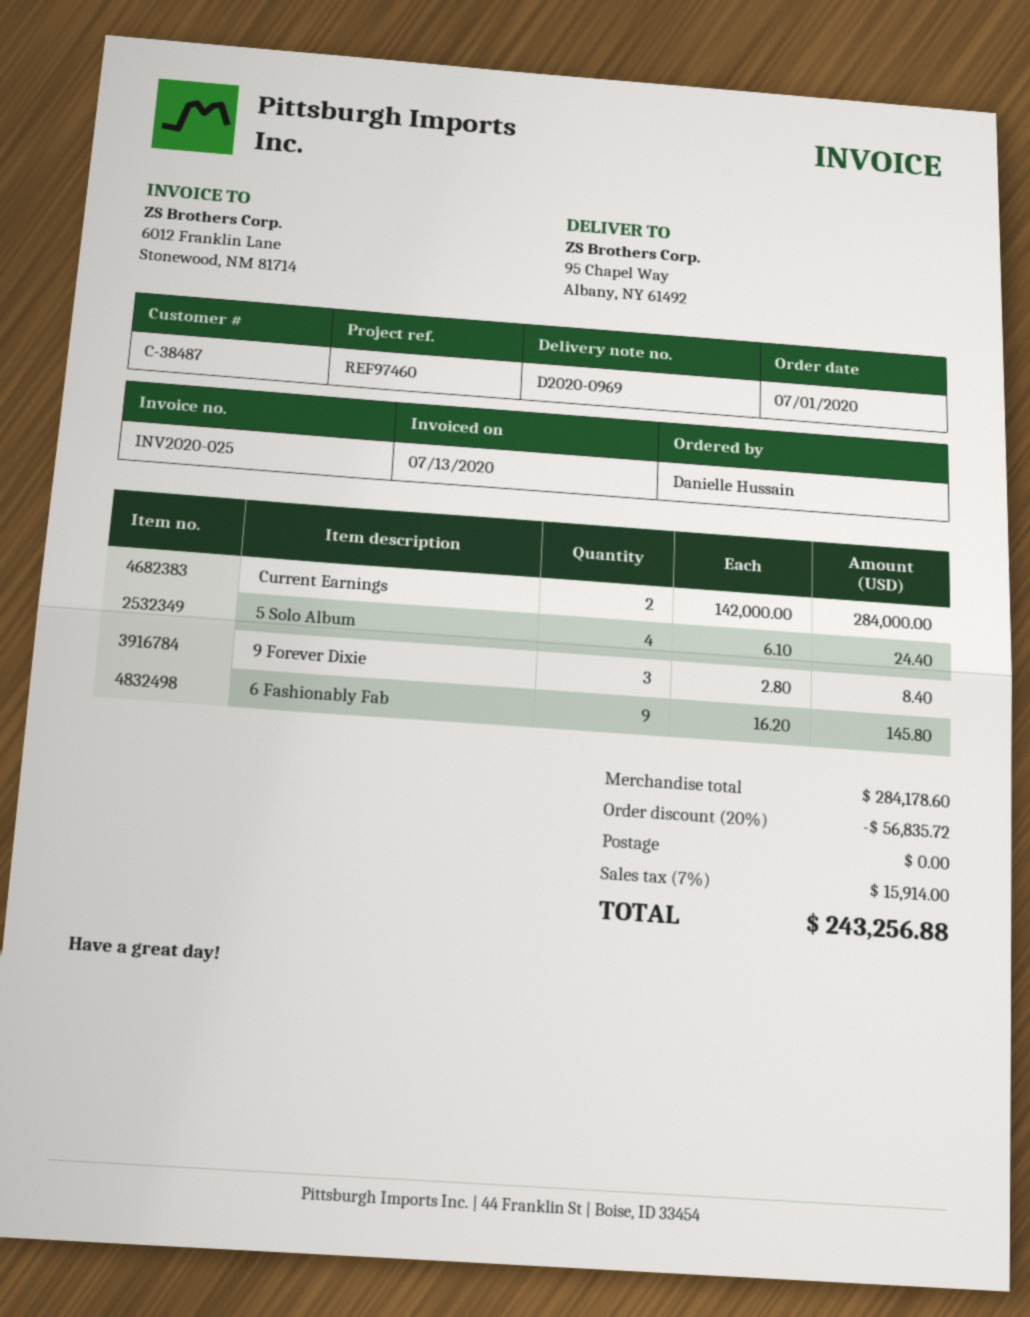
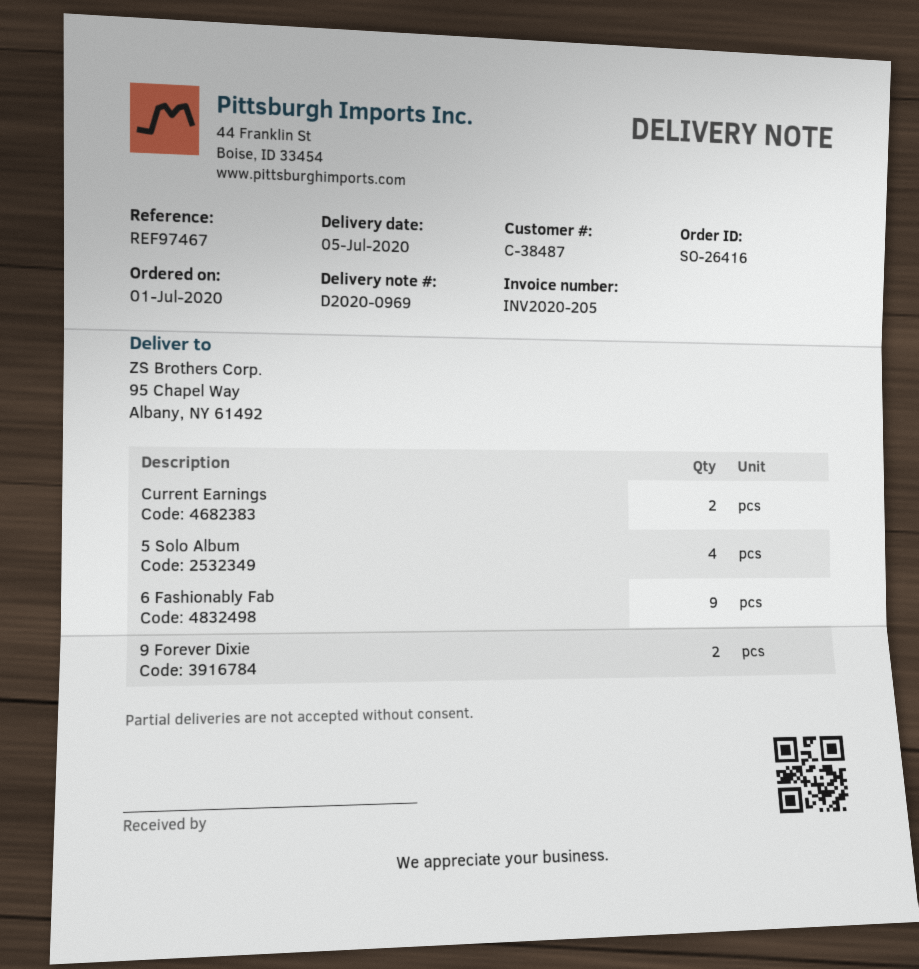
invoice number: INV2020-025 -> INV2020-205
reference: REF97460 -> REF97467
9 Forever Dixie: 3 -> 2

